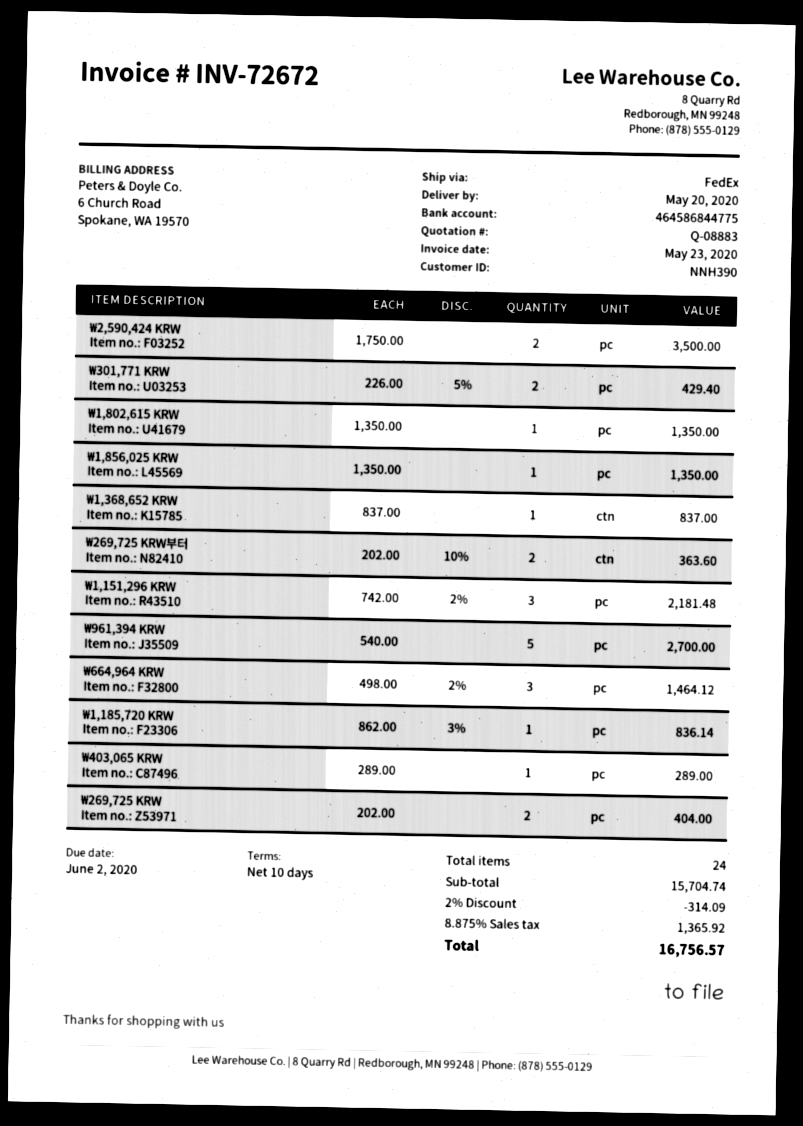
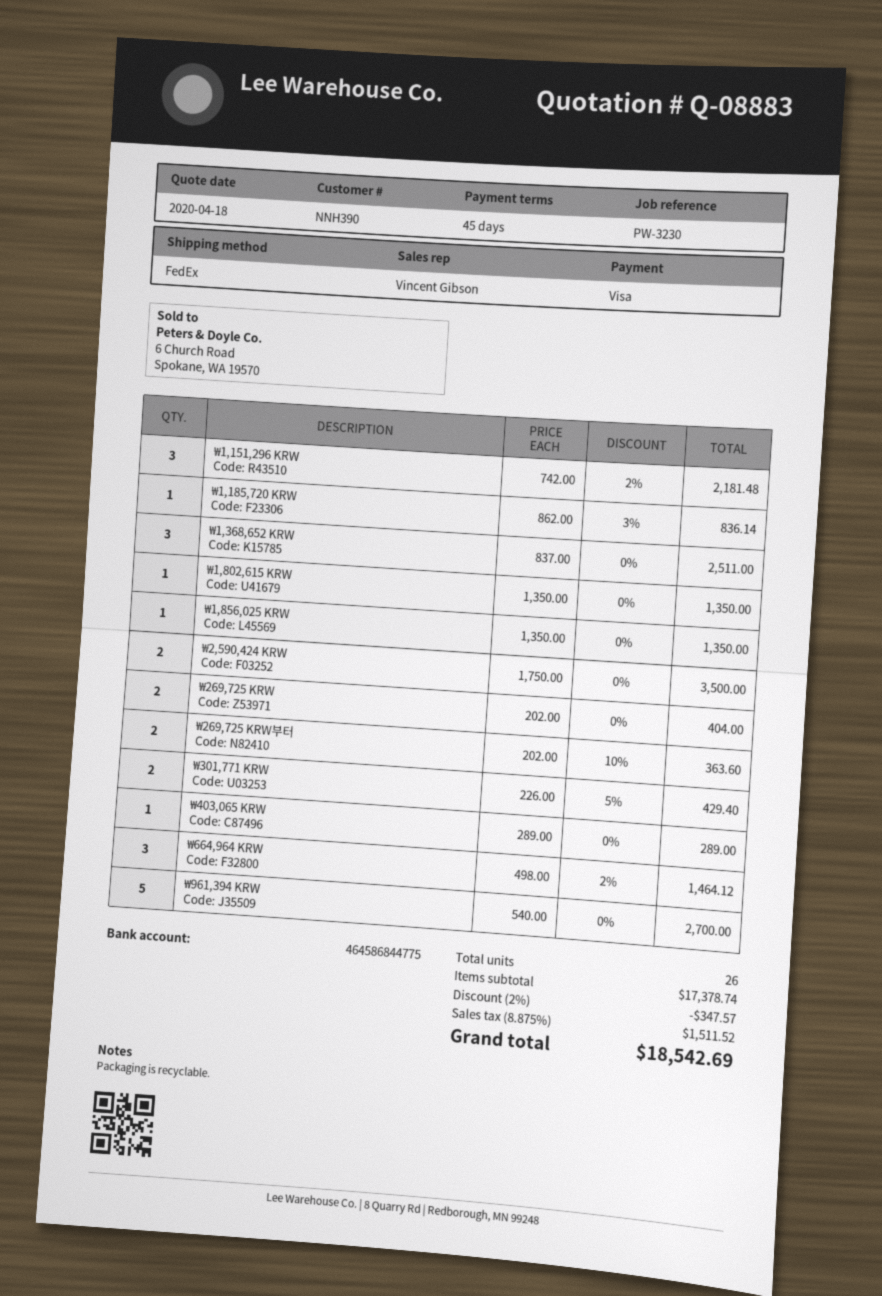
payment terms: 10 days -> 45 days
₩1,368,652 KRW: 1 x 837.00 = 837.00 -> 3 x 837.00 = 2511.00
total quantity: 24 -> 26
subtotal: 15704.74 -> 17378.74
discount: 2% = 314.09 -> 2% = 347.57
tax: 8.875% = 1365.92 -> 8.875% = 1511.52
total: 16756.57 -> 18542.69

